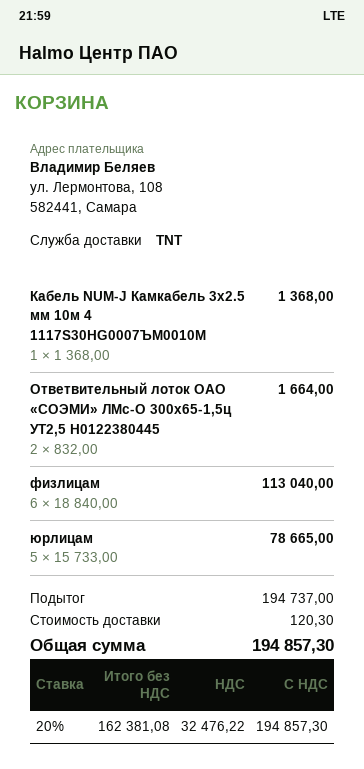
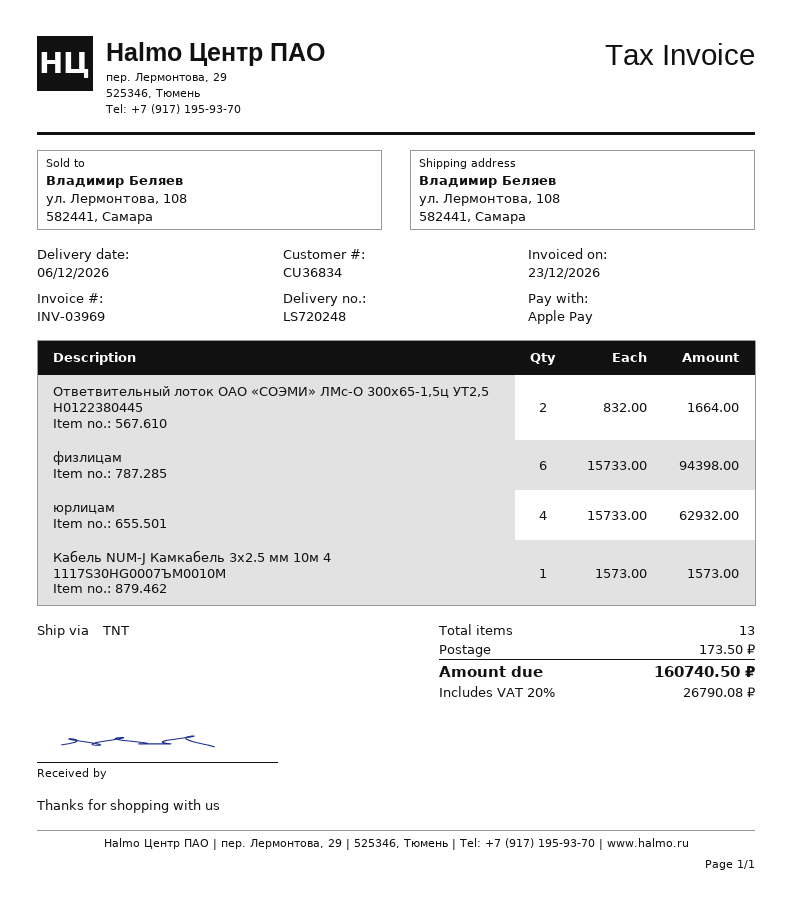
Кабель NUM-J Камкабель 3x2.5 мм 10м 4 1117S30HG0007ЪM0010М: 1 x 1368.00 = 1368.00 -> 1 x 1573.00 = 1573.00
физлицам: 6 x 18840.00 = 113040.00 -> 6 x 15733.00 = 94398.00
юрлицам: 5 x 15733.00 = 78665.00 -> 4 x 15733.00 = 62932.00
shipping: 120.30 -> 173.50
tax: 20% = 32476.22 -> 20% = 26790.08
total: 194857.30 -> 160740.50

